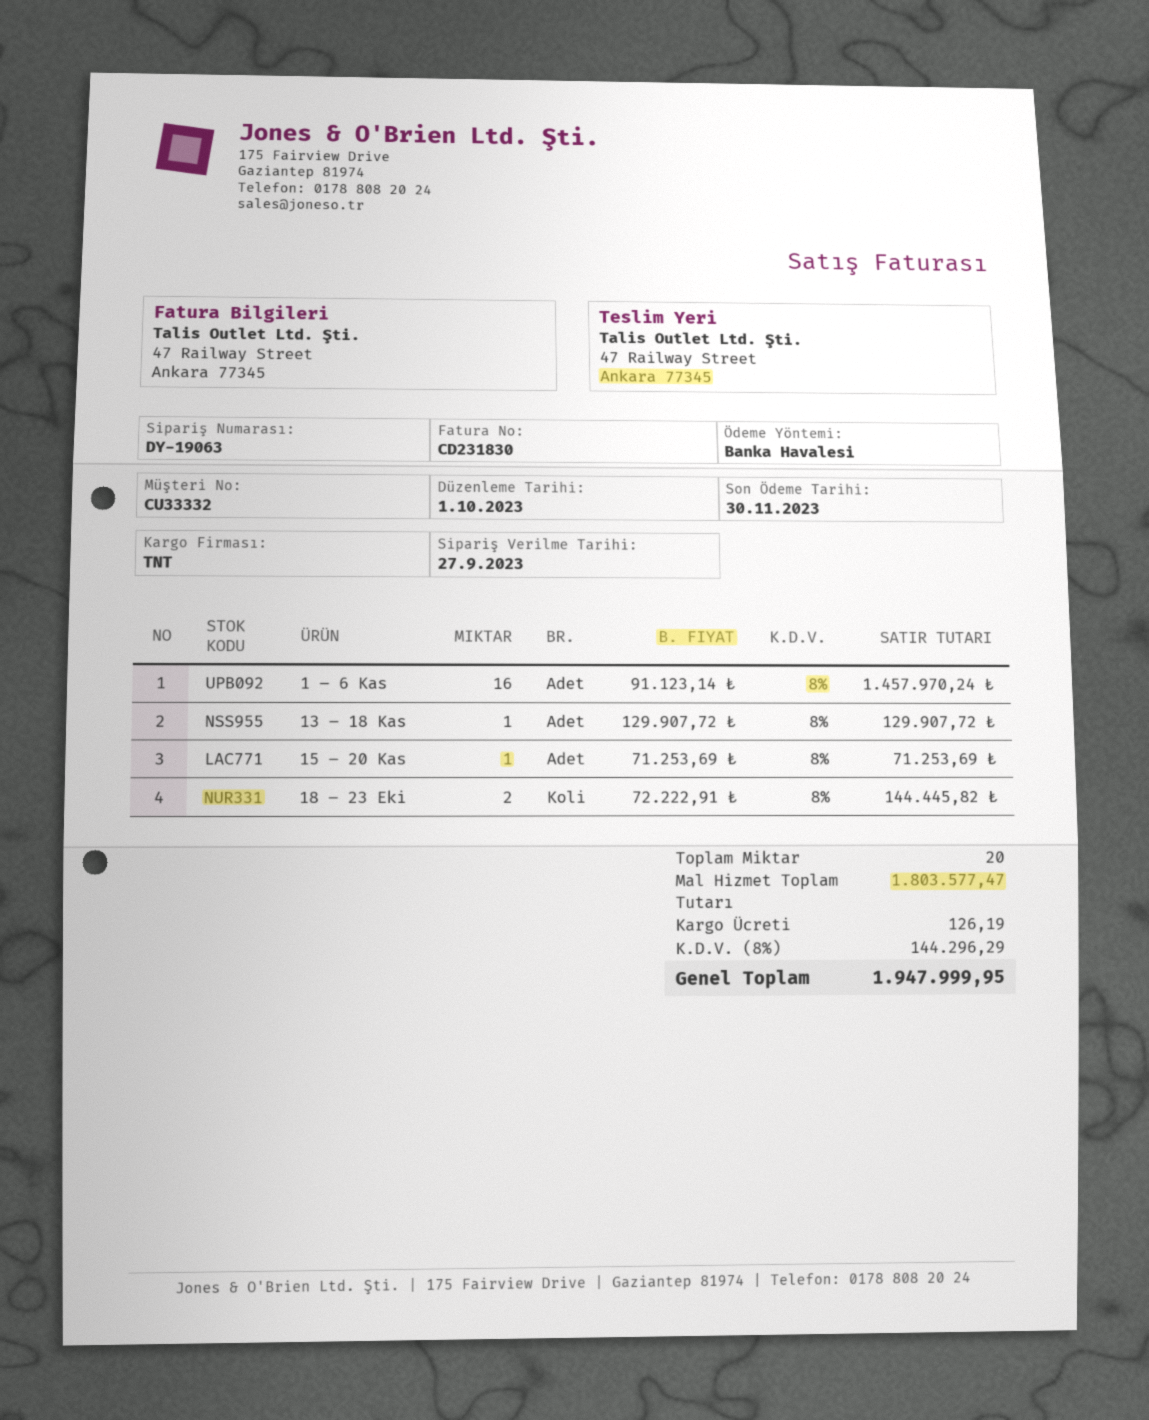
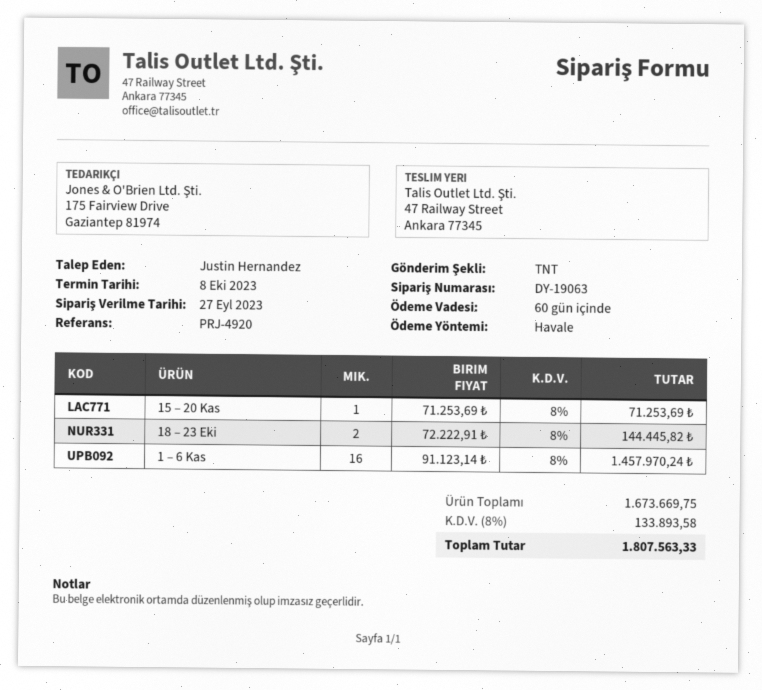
13 – 18 Kas: 1 x 129907.72 = 129907.72 -> none
subtotal: 1803577.47 -> 1673669.75
shipping: 126.19 -> none
tax: 8% = 144296.29 -> 8% = 133893.58
total: 1947999.95 -> 1807563.33

